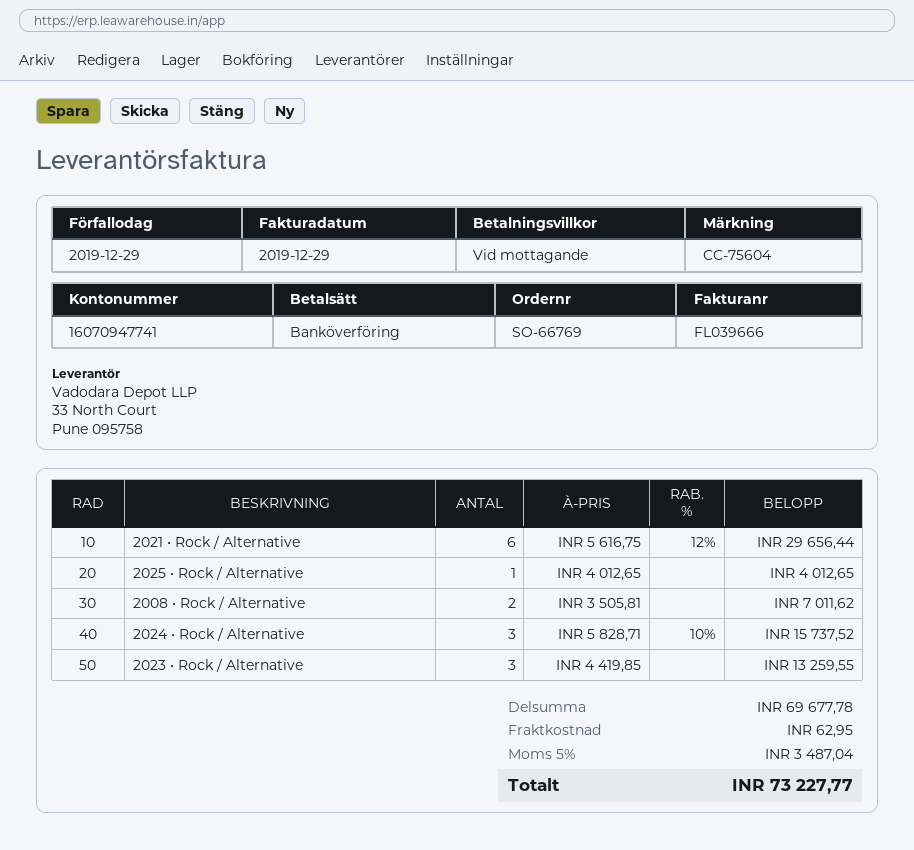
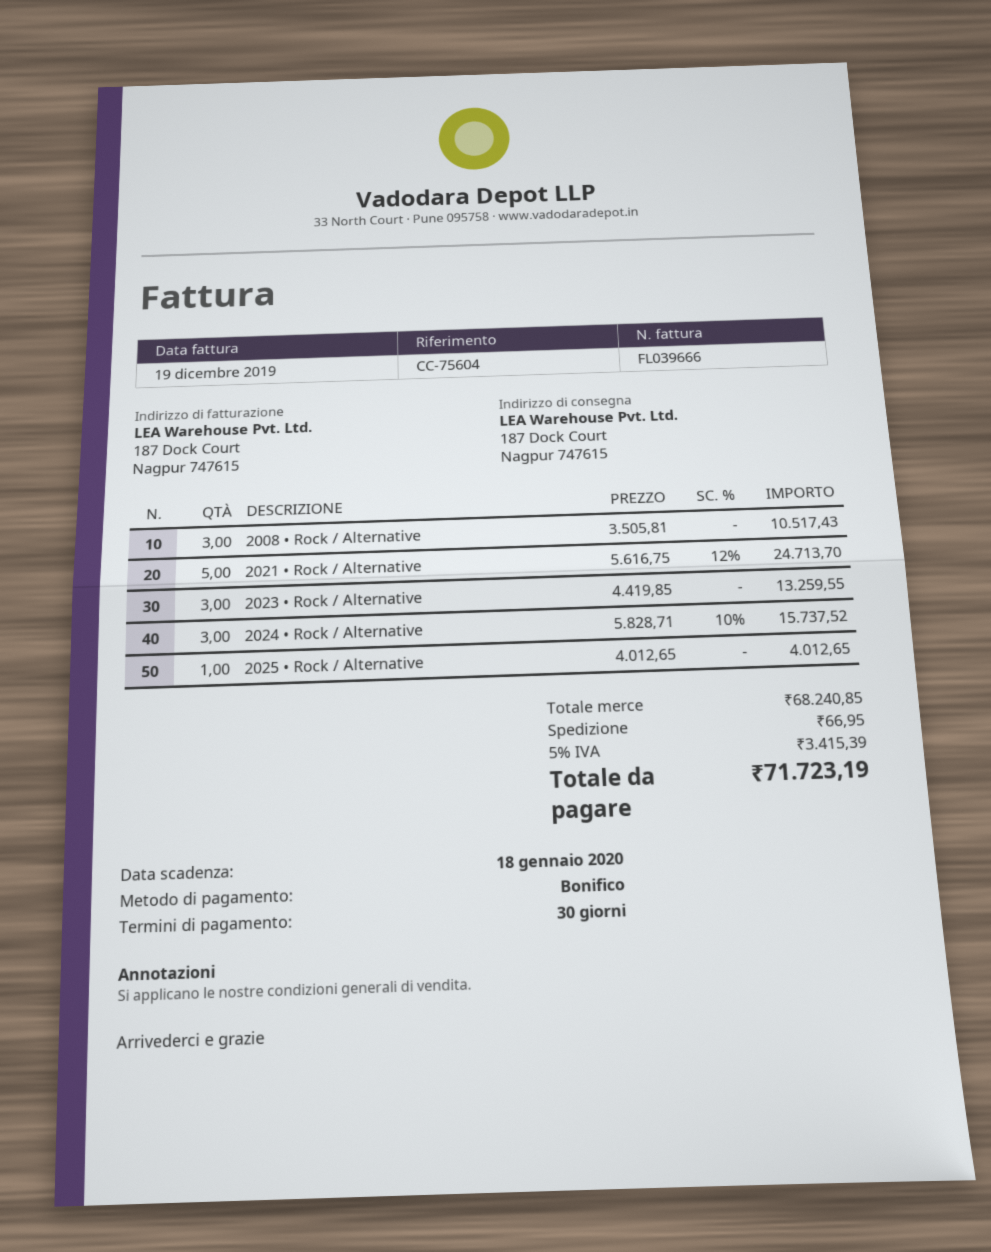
invoice date: 2019-12-29 -> 2019-12-19
payment terms: on receipt -> 30 days
due date: 2019-12-29 -> 2020-01-18
2021 • Rock / Alternative: 6 x 5616.75 - 12% = 29656.44 -> 5 x 5616.75 - 12% = 24713.70
2008 • Rock / Alternative: 2 x 3505.81 = 7011.62 -> 3 x 3505.81 = 10517.43
subtotal: 69677.78 -> 68240.85
shipping: 62.95 -> 66.95
tax: 5% = 3487.04 -> 5% = 3415.39
total: 73227.77 -> 71723.19

